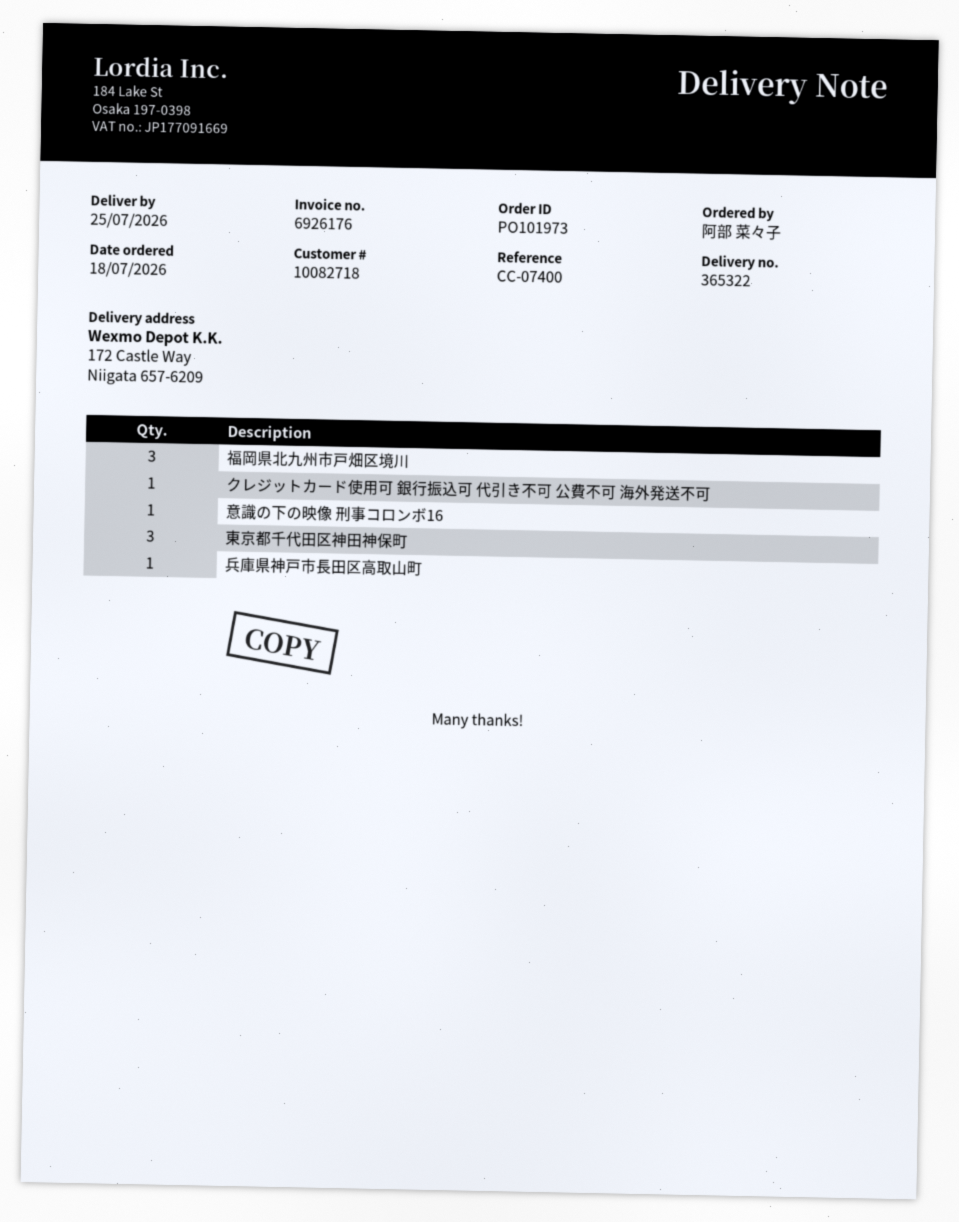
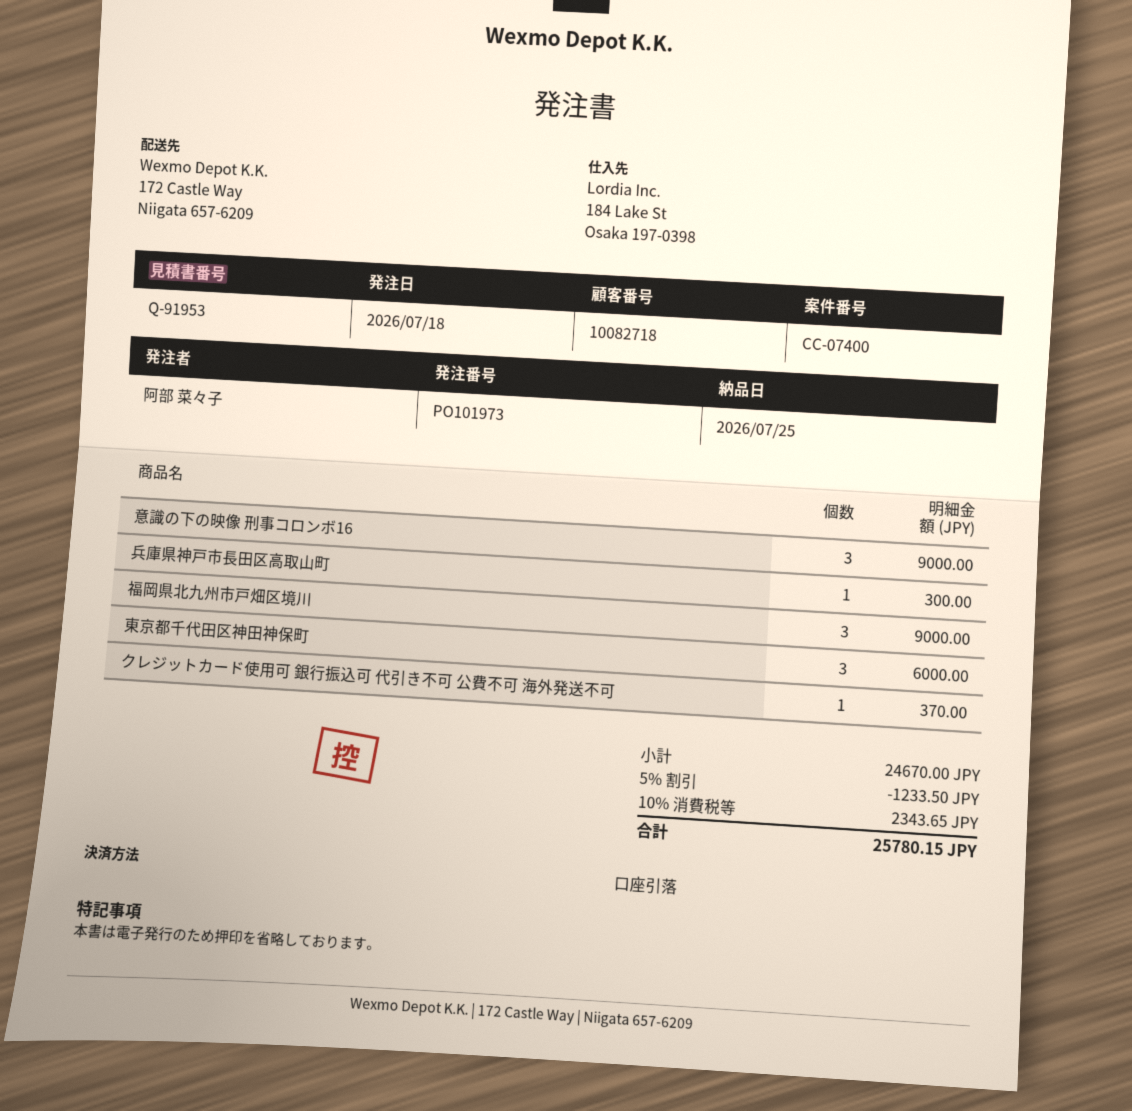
意識の下の映像 刑事コロンボ16: 1 -> 3

